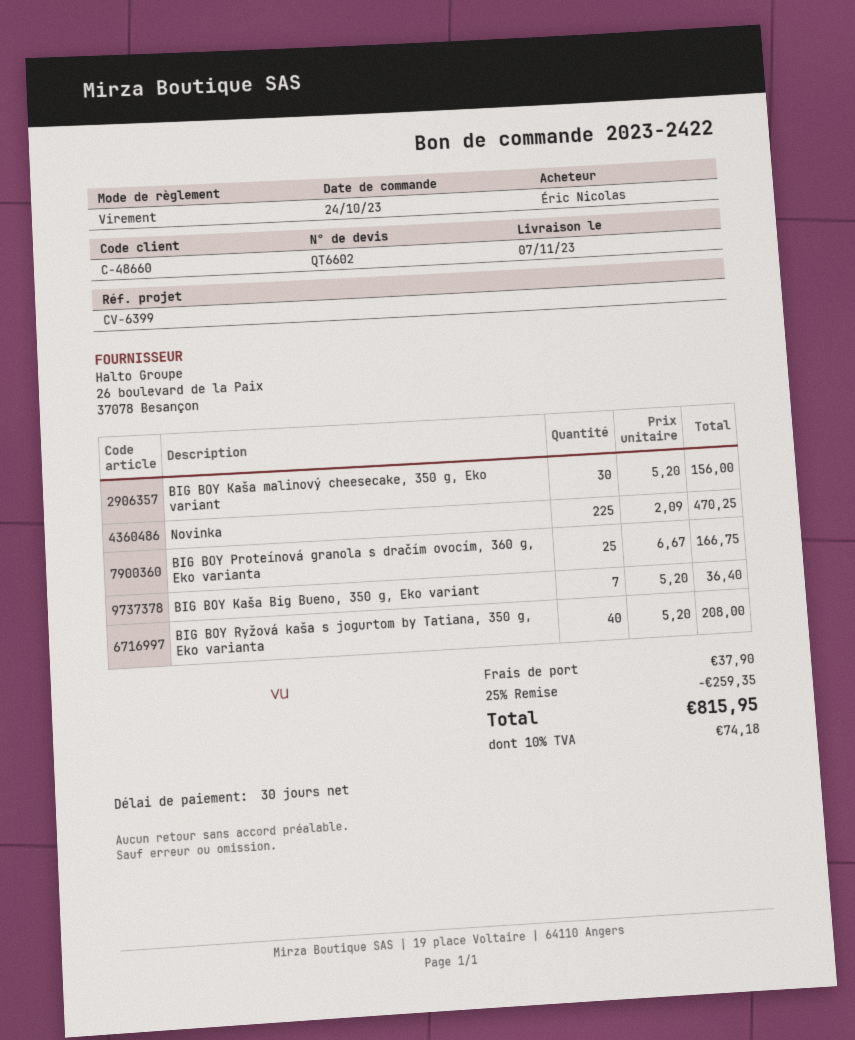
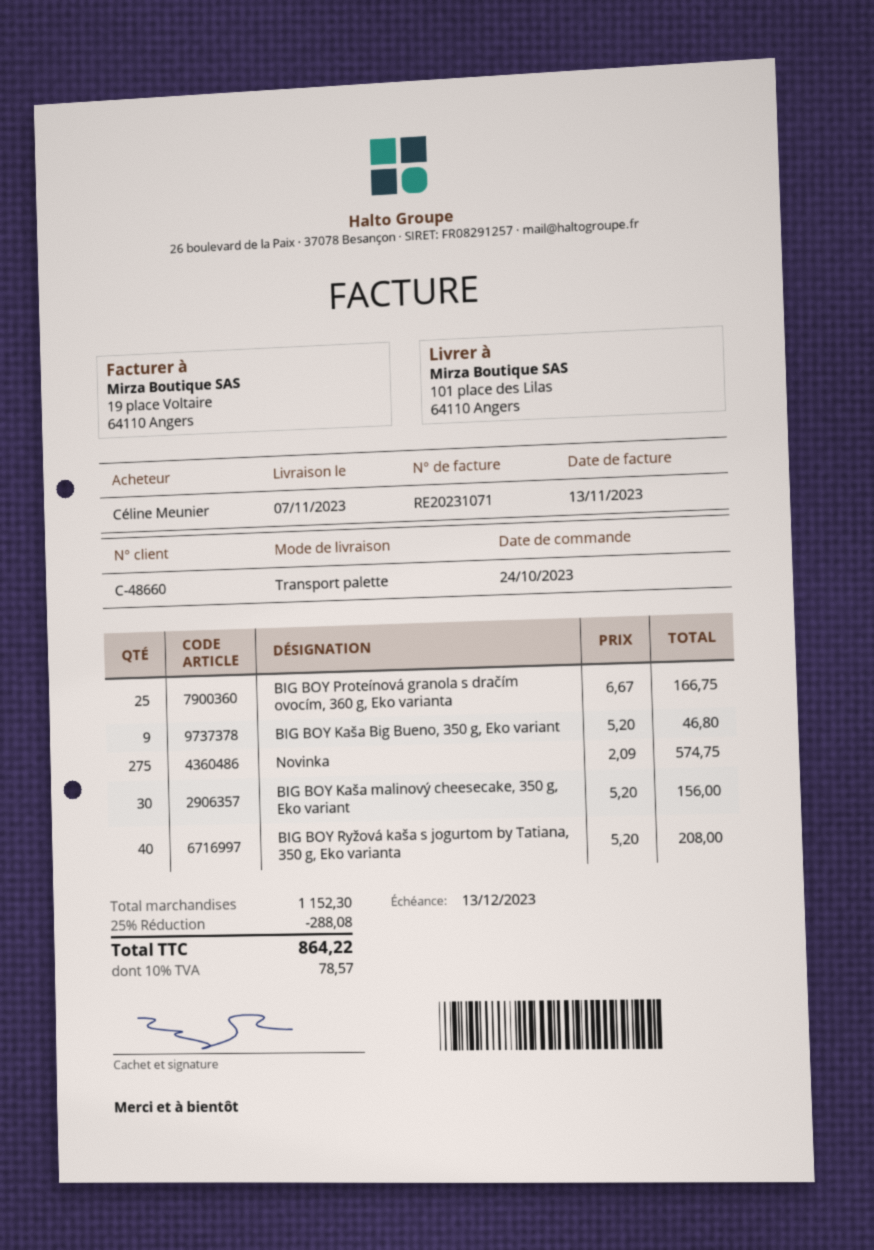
ordered by: Éric Nicolas -> Céline Meunier
Novinka: 225 x 2.09 = 470.25 -> 275 x 2.09 = 574.75
BIG BOY Kaša Big Bueno, 350 g, Eko variant: 7 x 5.20 = 36.40 -> 9 x 5.20 = 46.80
discount: 25% = 259.35 -> 25% = 288.08
shipping: 37.90 -> none
tax: 10% = 74.18 -> 10% = 78.57
total: 815.95 -> 864.22

